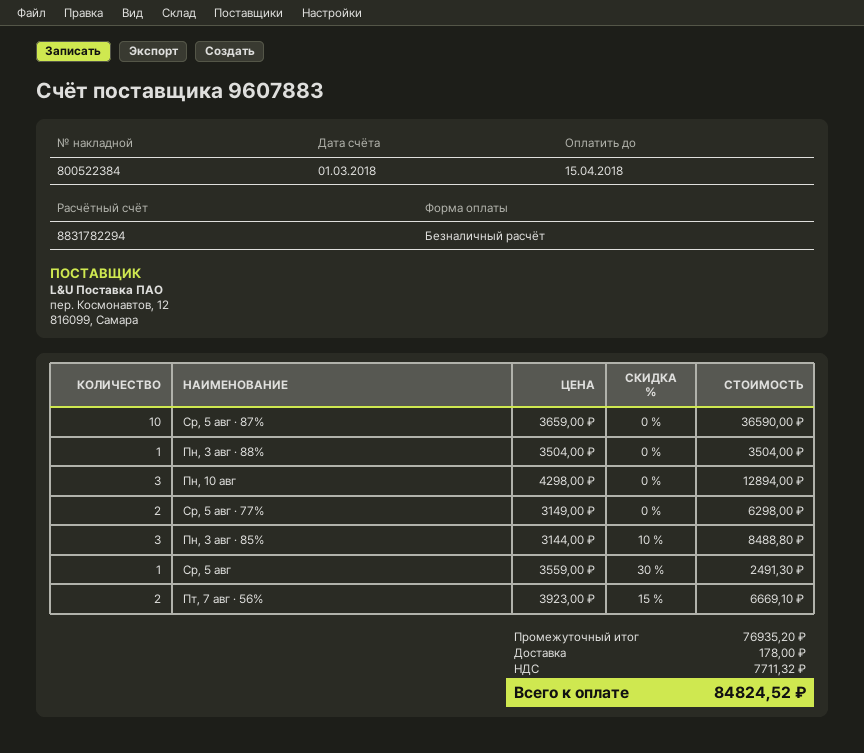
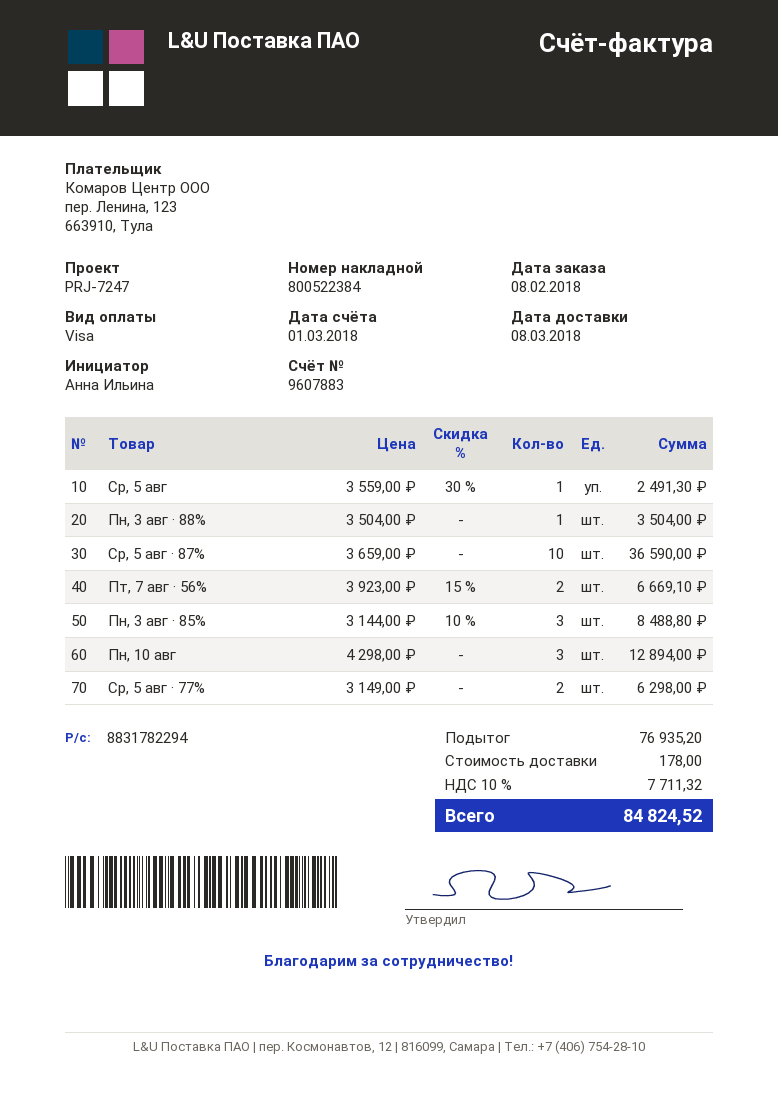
payment method: bank transfer -> Visa

